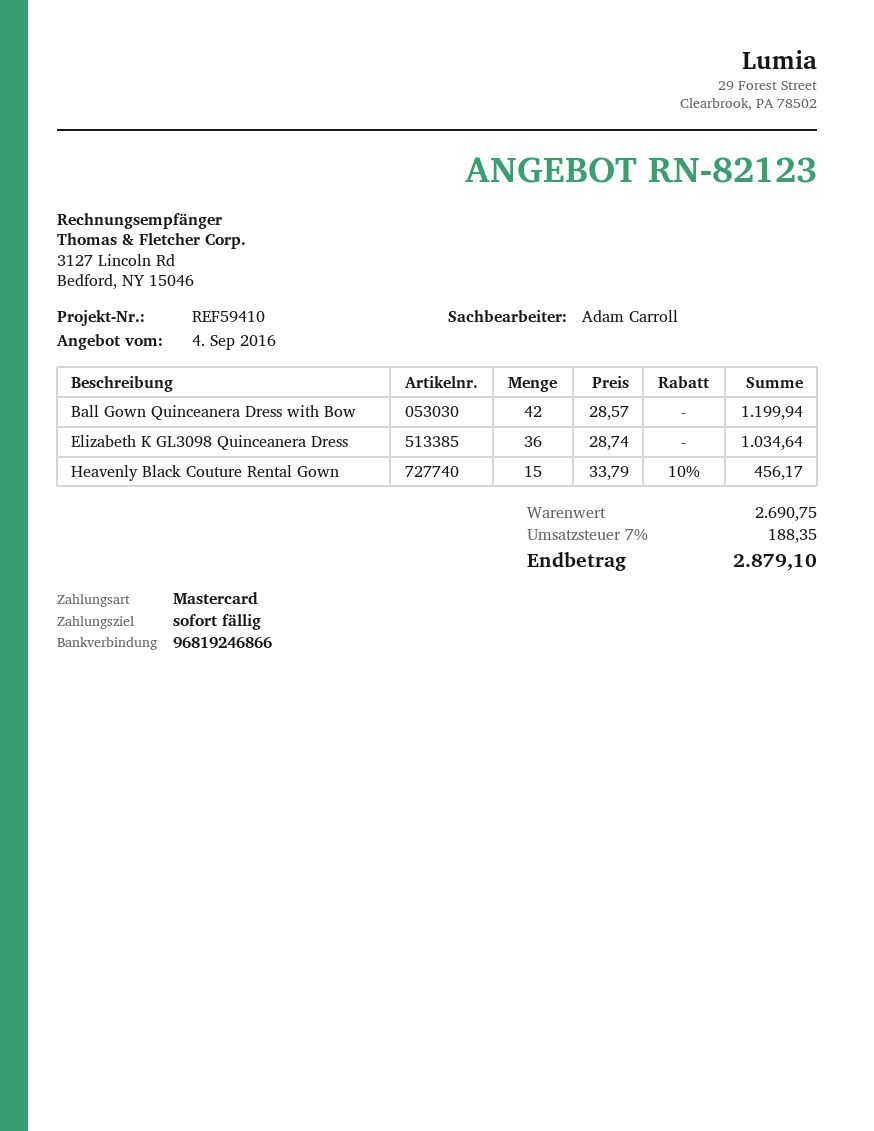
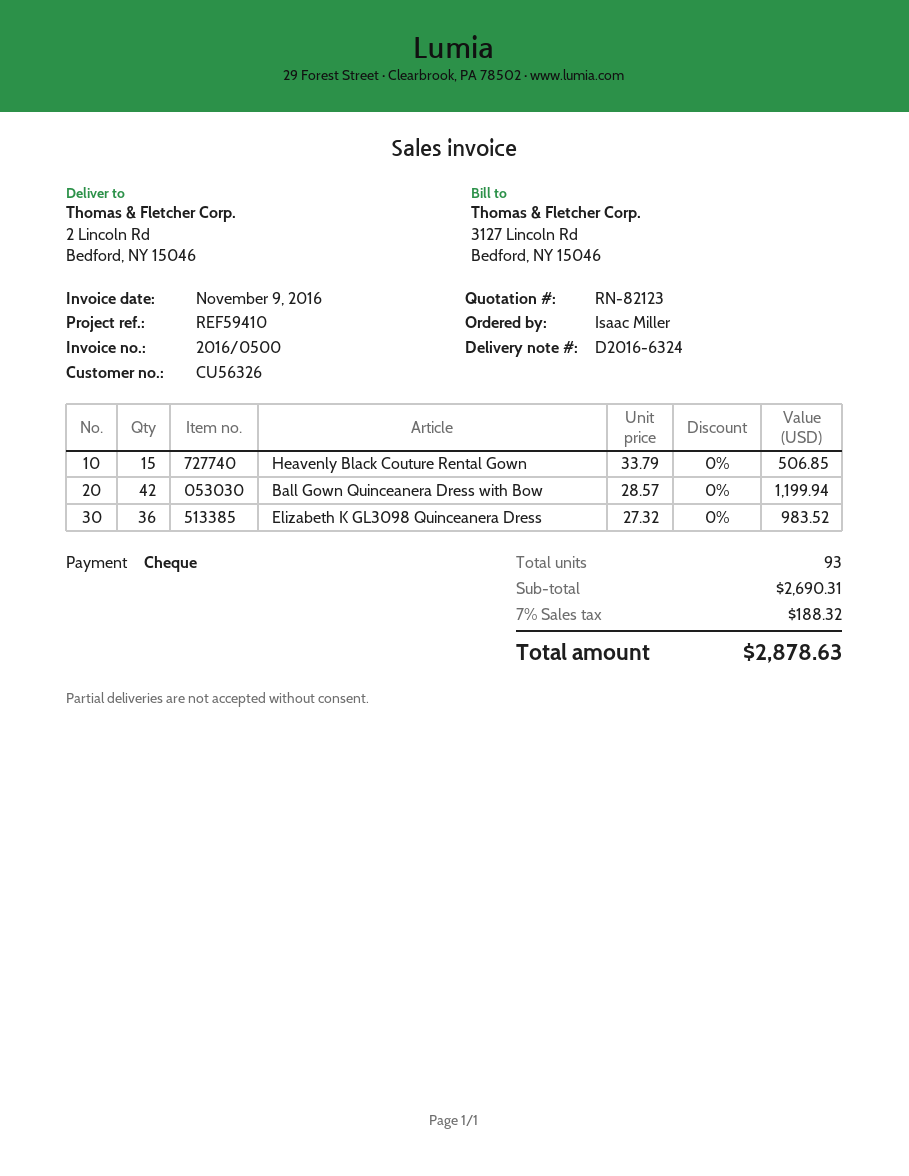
payment method: Mastercard -> cheque
Elizabeth K GL3098 Quinceanera Dress: 36 x 28.74 = 1034.64 -> 36 x 27.32 = 983.52
Heavenly Black Couture Rental Gown: 15 x 33.79 - 10% = 456.17 -> 15 x 33.79 = 506.85
subtotal: 2690.75 -> 2690.31
tax: 7% = 188.35 -> 7% = 188.32
total: 2879.10 -> 2878.63

